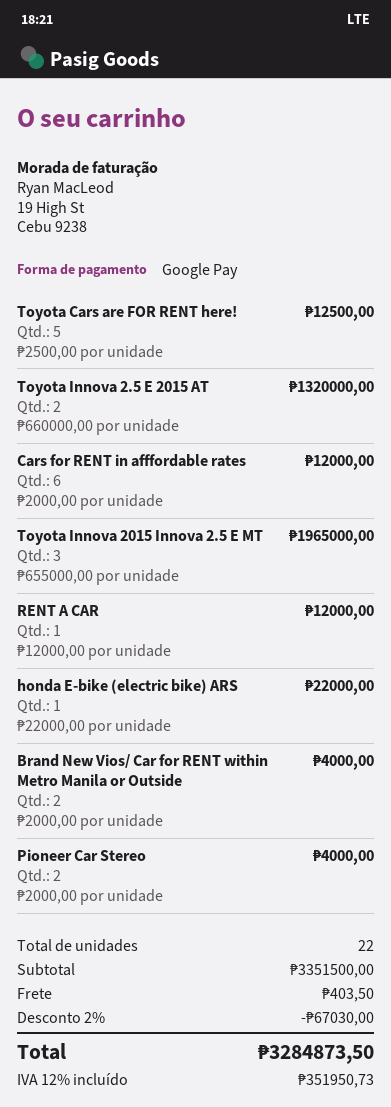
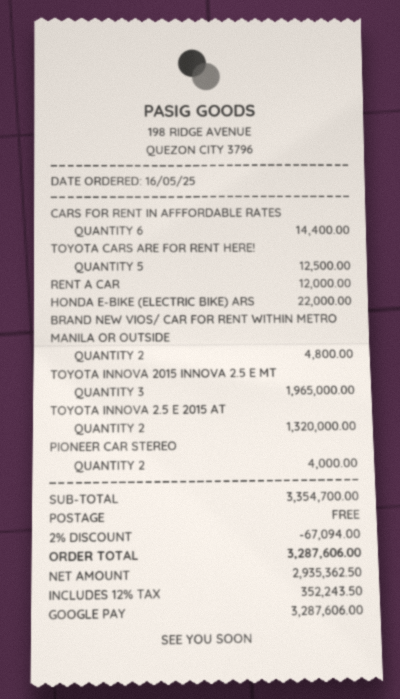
Cars for RENT in afffordable rates: 6 for 12000.00 -> 6 for 14400.00
Brand New Vios/ Car for RENT within Metro Manila or Outside: 2 for 4000.00 -> 2 for 4800.00
subtotal: 3351500.00 -> 3354700.00
discount: 2% = 67030.00 -> 2% = 67094.00
shipping: 403.50 -> 0.00
tax: 12% = 351950.73 -> 12% = 352243.50
total: 3284873.50 -> 3287606.00

